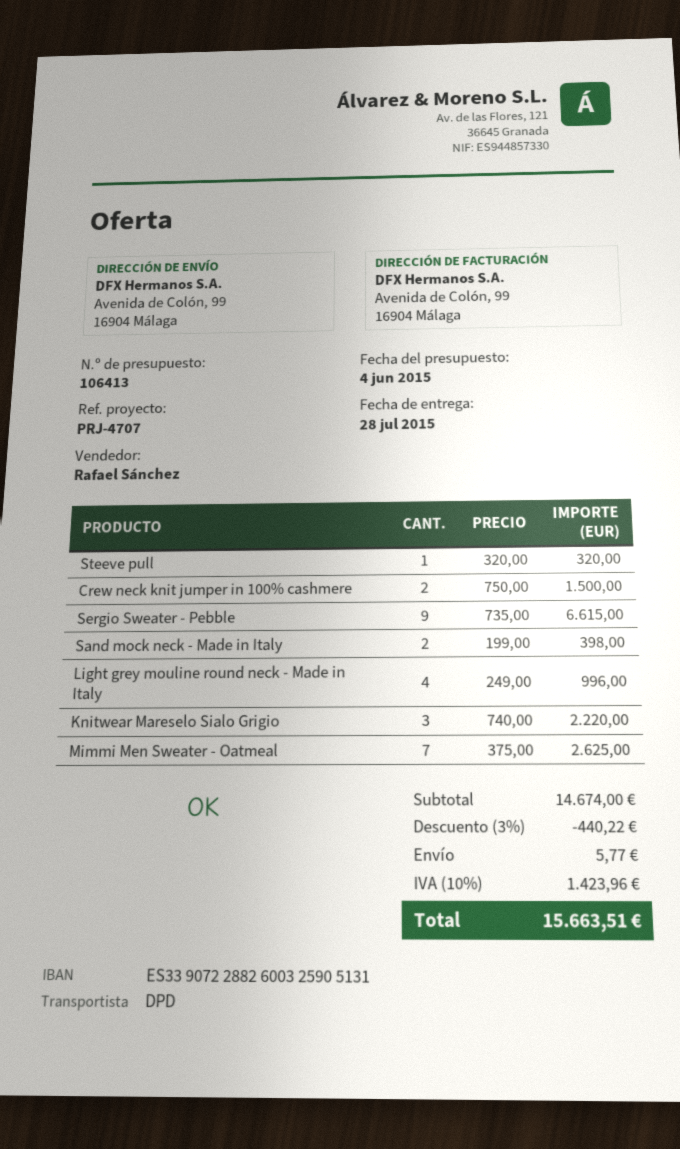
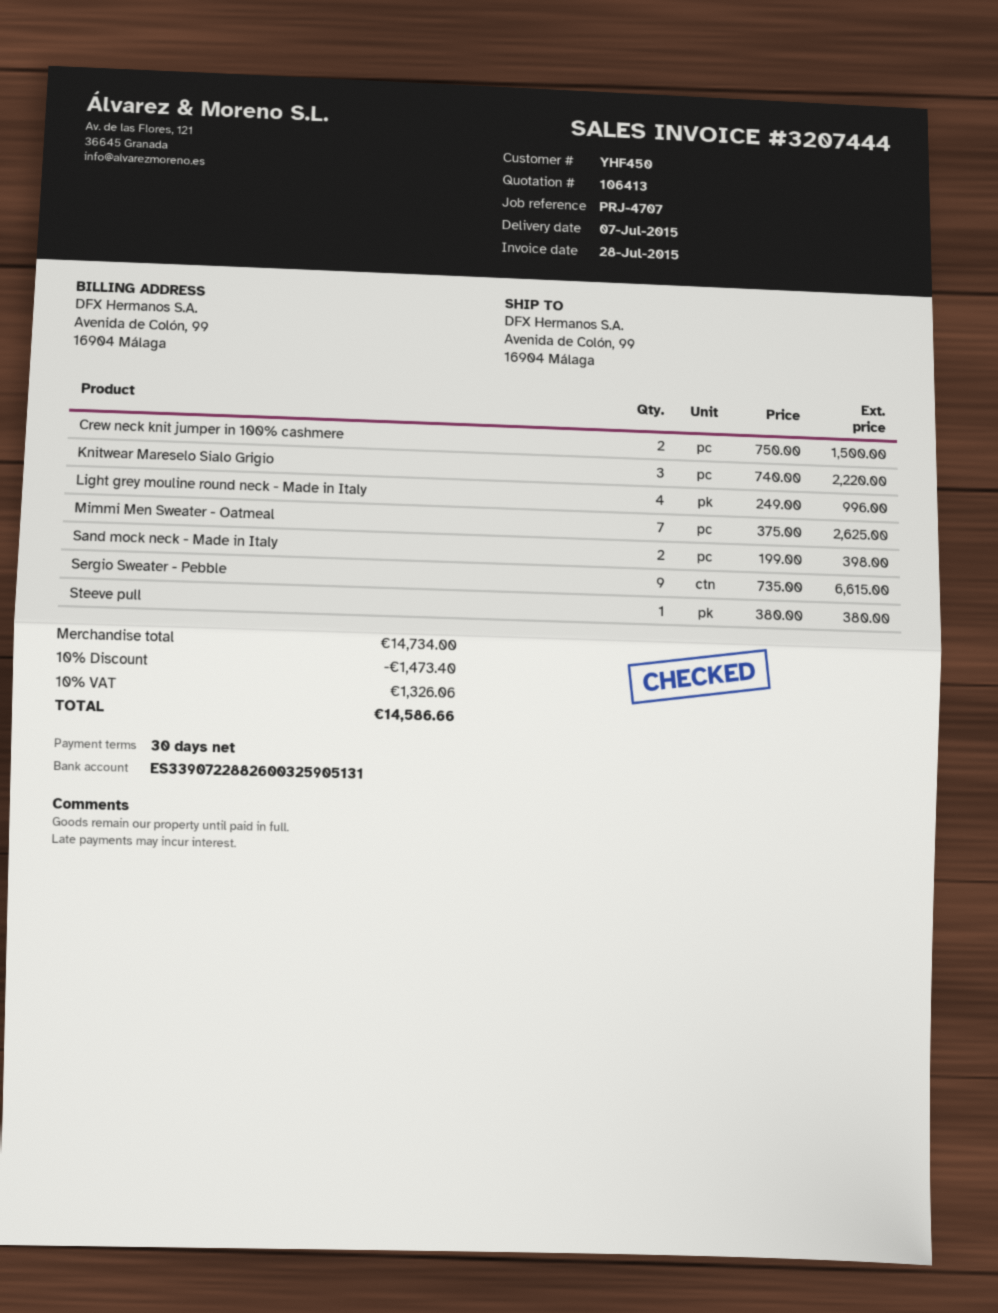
delivery date: 2015-07-28 -> 2015-07-07
Steeve pull: 1 x 320.00 = 320.00 -> 1 x 380.00 = 380.00
subtotal: 14674.00 -> 14734.00
discount: 3% = 440.22 -> 10% = 1473.40
shipping: 5.77 -> none
tax: 10% = 1423.96 -> 10% = 1326.06
total: 15663.51 -> 14586.66

